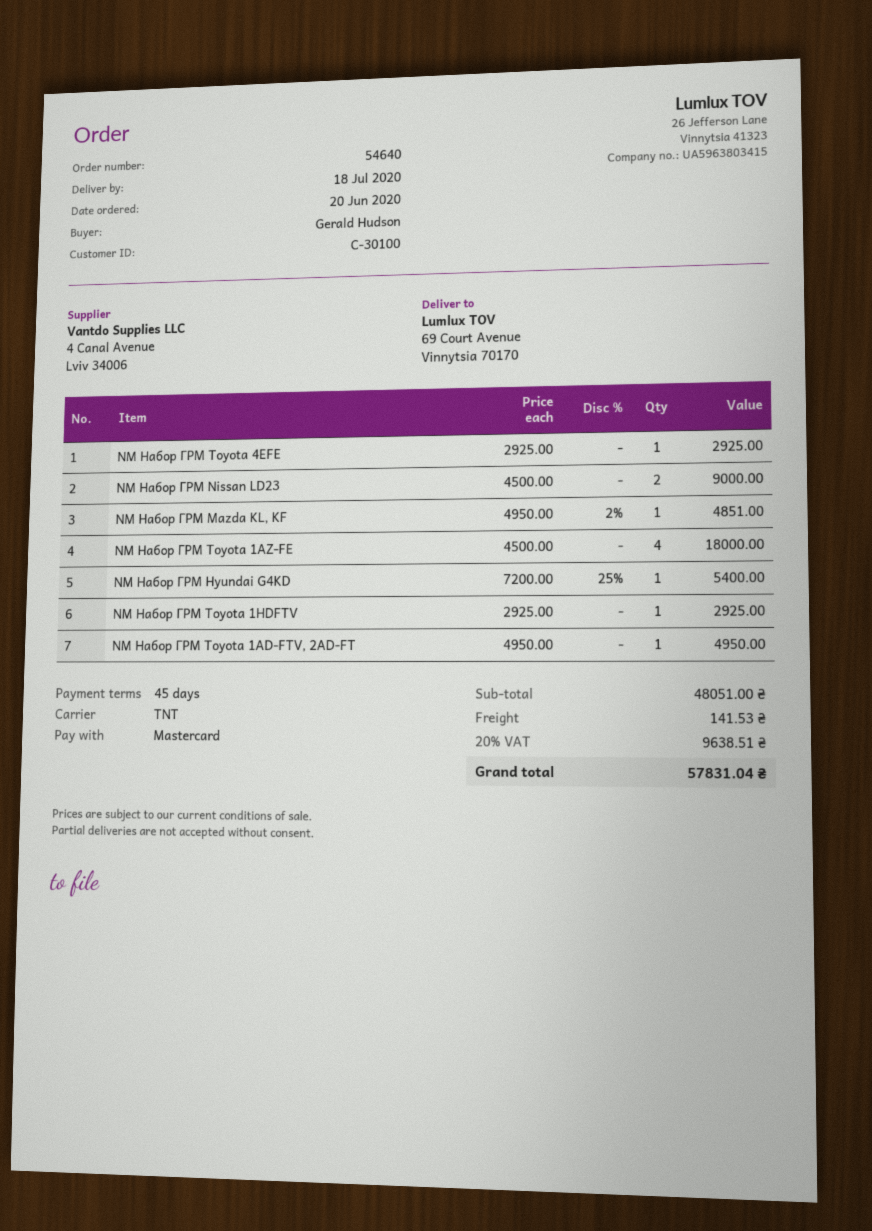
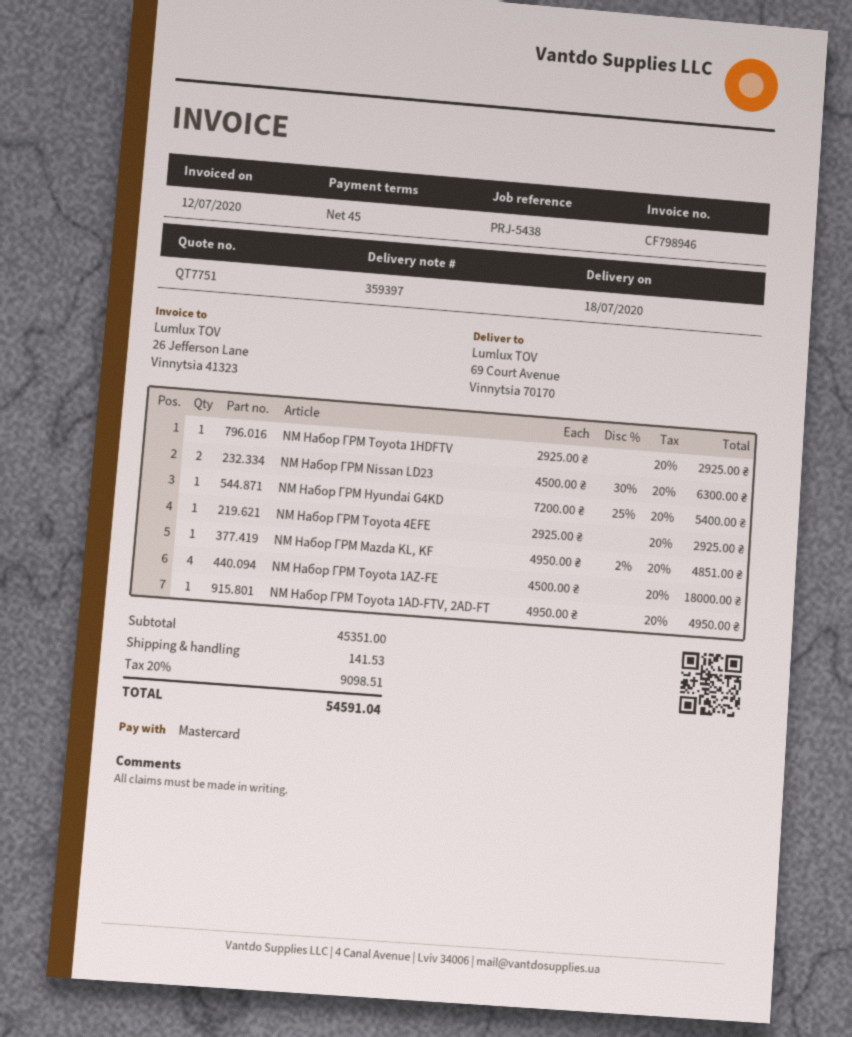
NM Набор ГРМ Nissan LD23: 2 x 4500.00 = 9000.00 -> 2 x 4500.00 - 30% = 6300.00
subtotal: 48051.00 -> 45351.00
tax: 20% = 9638.51 -> 20% = 9098.51
total: 57831.04 -> 54591.04

